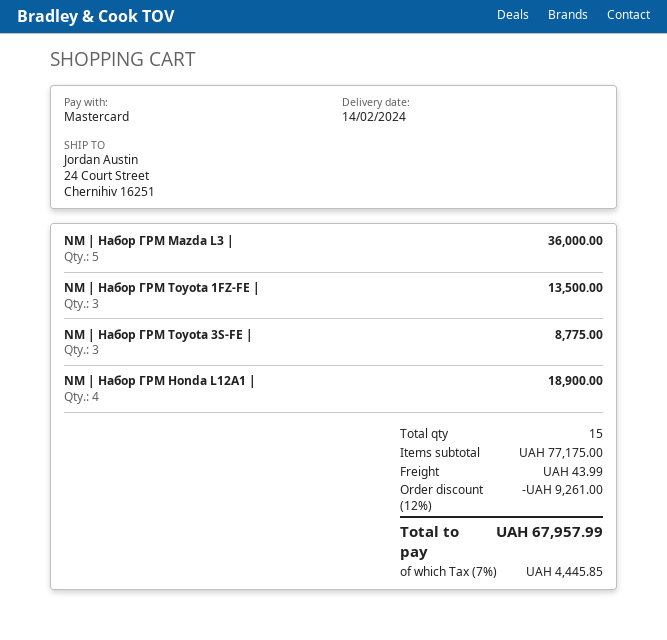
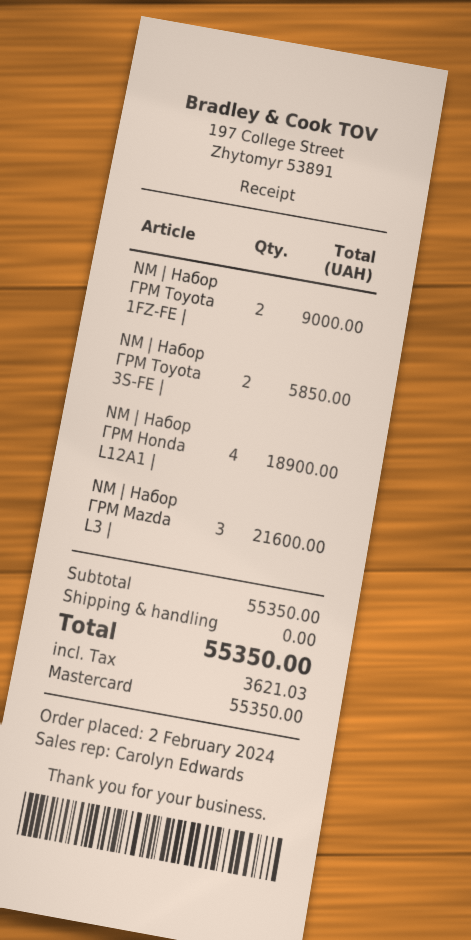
NM | Набор ГРМ Mazda L3 |: 5 for 36000.00 -> 3 for 21600.00
NM | Набор ГРМ Toyota 1FZ-FE |: 3 for 13500.00 -> 2 for 9000.00
NM | Набор ГРМ Toyota 3S-FE |: 3 for 8775.00 -> 2 for 5850.00
subtotal: 77175.00 -> 55350.00
discount: 12% = 9261.00 -> none
shipping: 43.99 -> 0.00
tax: 4445.85 -> 3621.03
total: 67957.99 -> 55350.00

